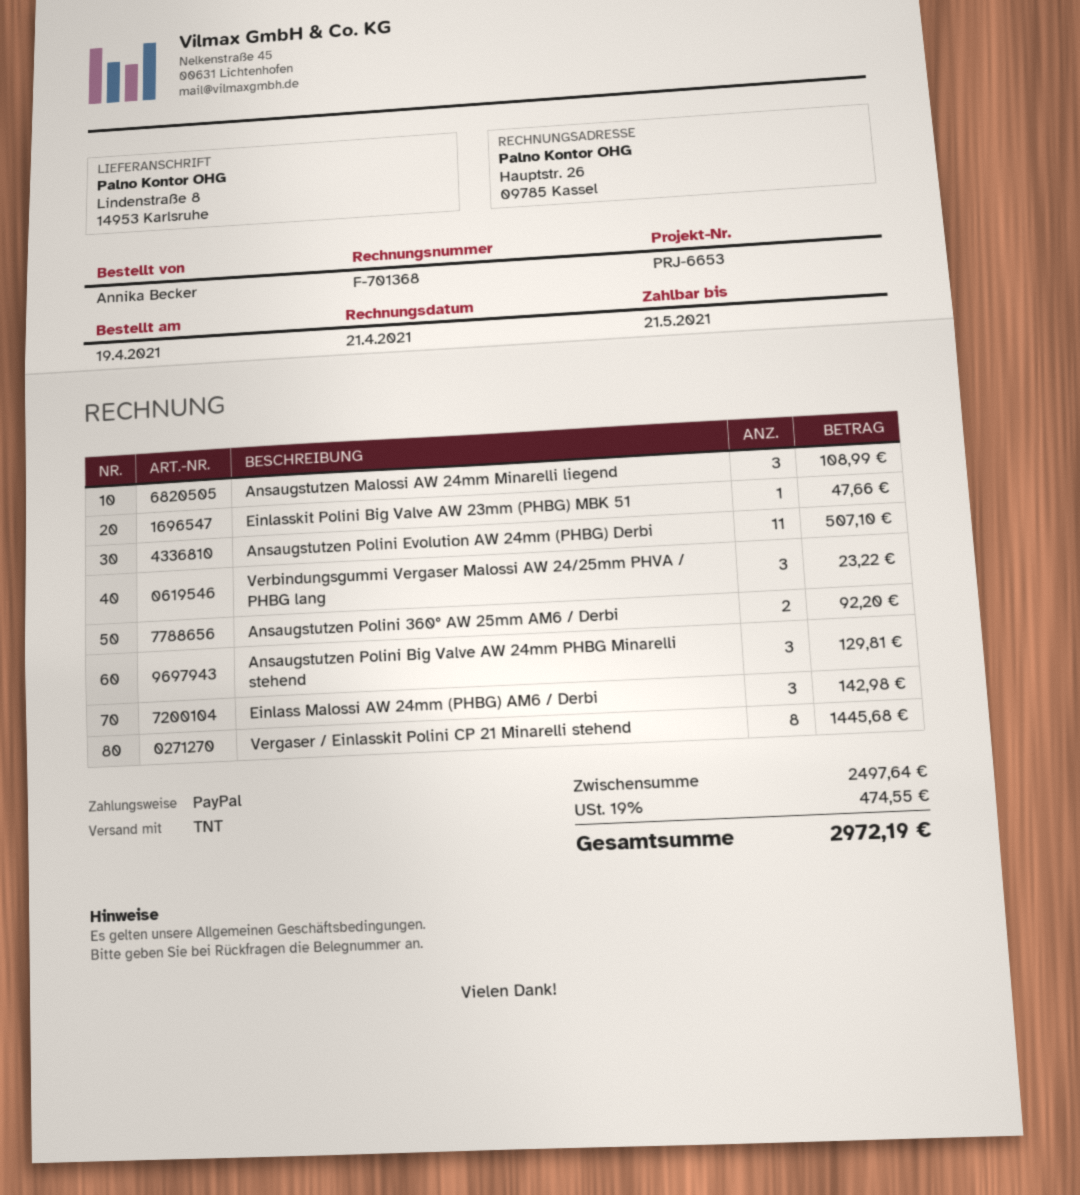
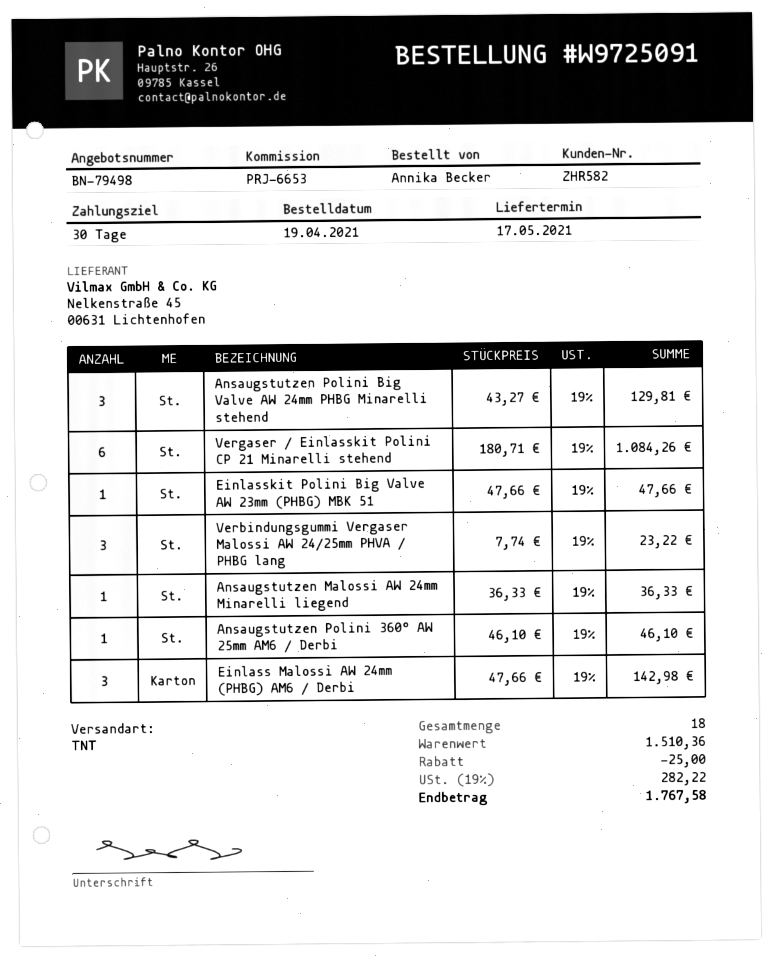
Ansaugstutzen Malossi AW 24mm Minarelli liegend: 3 for 108.99 -> 1 for 36.33
Ansaugstutzen Polini Evolution AW 24mm (PHBG) Derbi: 11 for 507.10 -> none
Ansaugstutzen Polini 360° AW 25mm AM6 / Derbi: 2 for 92.20 -> 1 for 46.10
Vergaser / Einlasskit Polini CP 21 Minarelli stehend: 8 for 1445.68 -> 6 for 1084.26
subtotal: 2497.64 -> 1510.36
discount: none -> 25.00
tax: 19% = 474.55 -> 19% = 282.22
total: 2972.19 -> 1767.58

